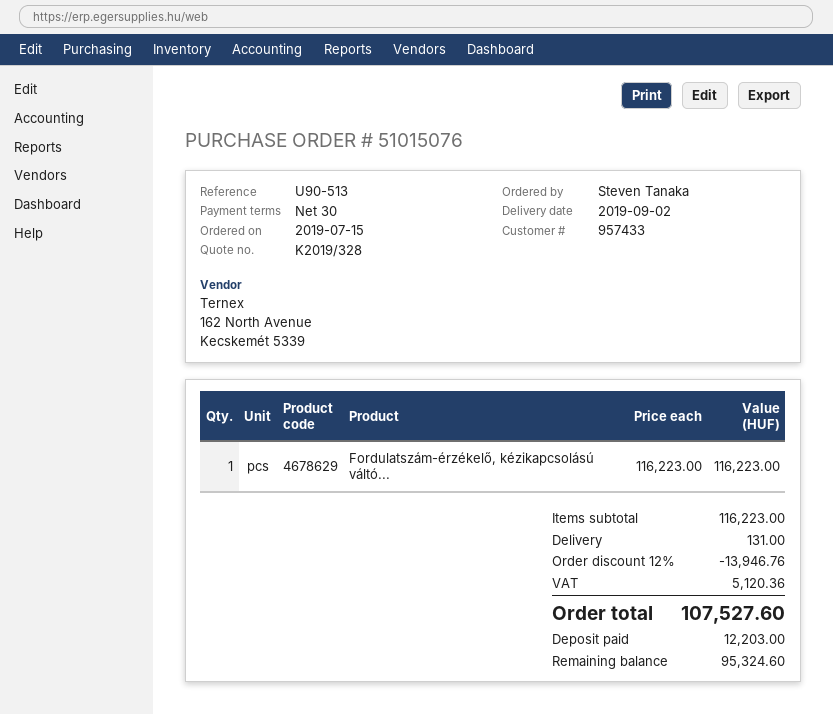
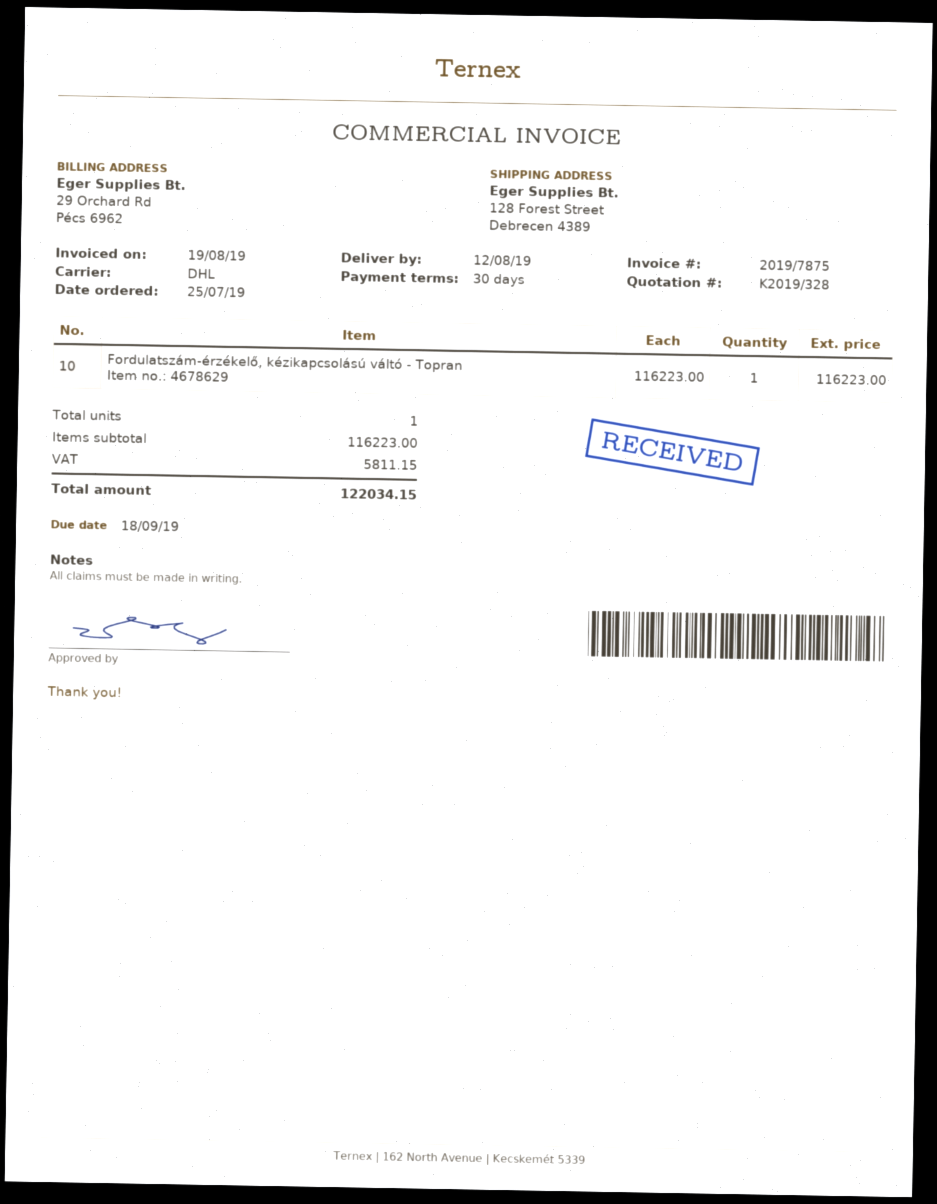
order date: 2019-07-15 -> 2019-07-25
delivery date: 2019-09-02 -> 2019-08-12
discount: 12% = 13946.76 -> none
shipping: 131.00 -> none
tax: 5120.36 -> 5811.15
total: 107527.60 -> 122034.15

